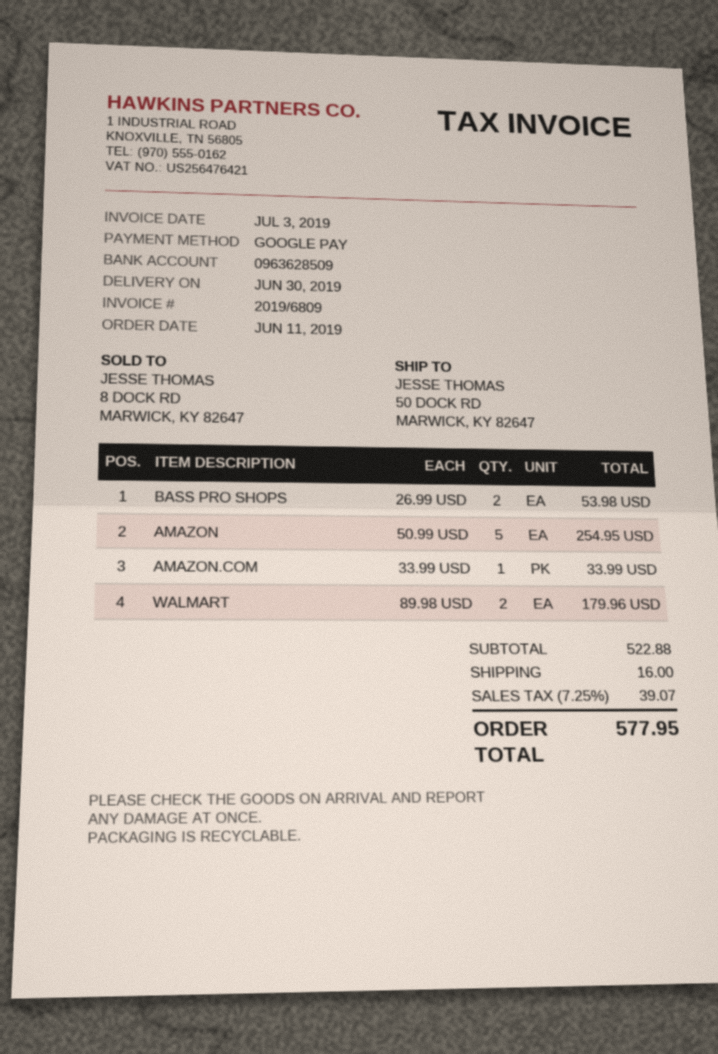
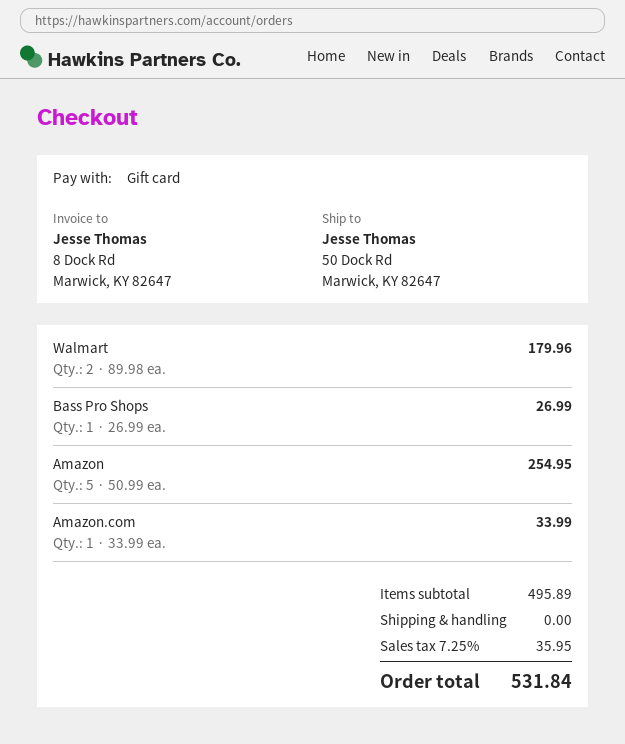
payment method: Google Pay -> gift card
BASS PRO SHOPS: 2 x 26.99 = 53.98 -> 1 x 26.99 = 26.99
subtotal: 522.88 -> 495.89
shipping: 16.00 -> 0.00
tax: 7.25% = 39.07 -> 7.25% = 35.95
total: 577.95 -> 531.84

